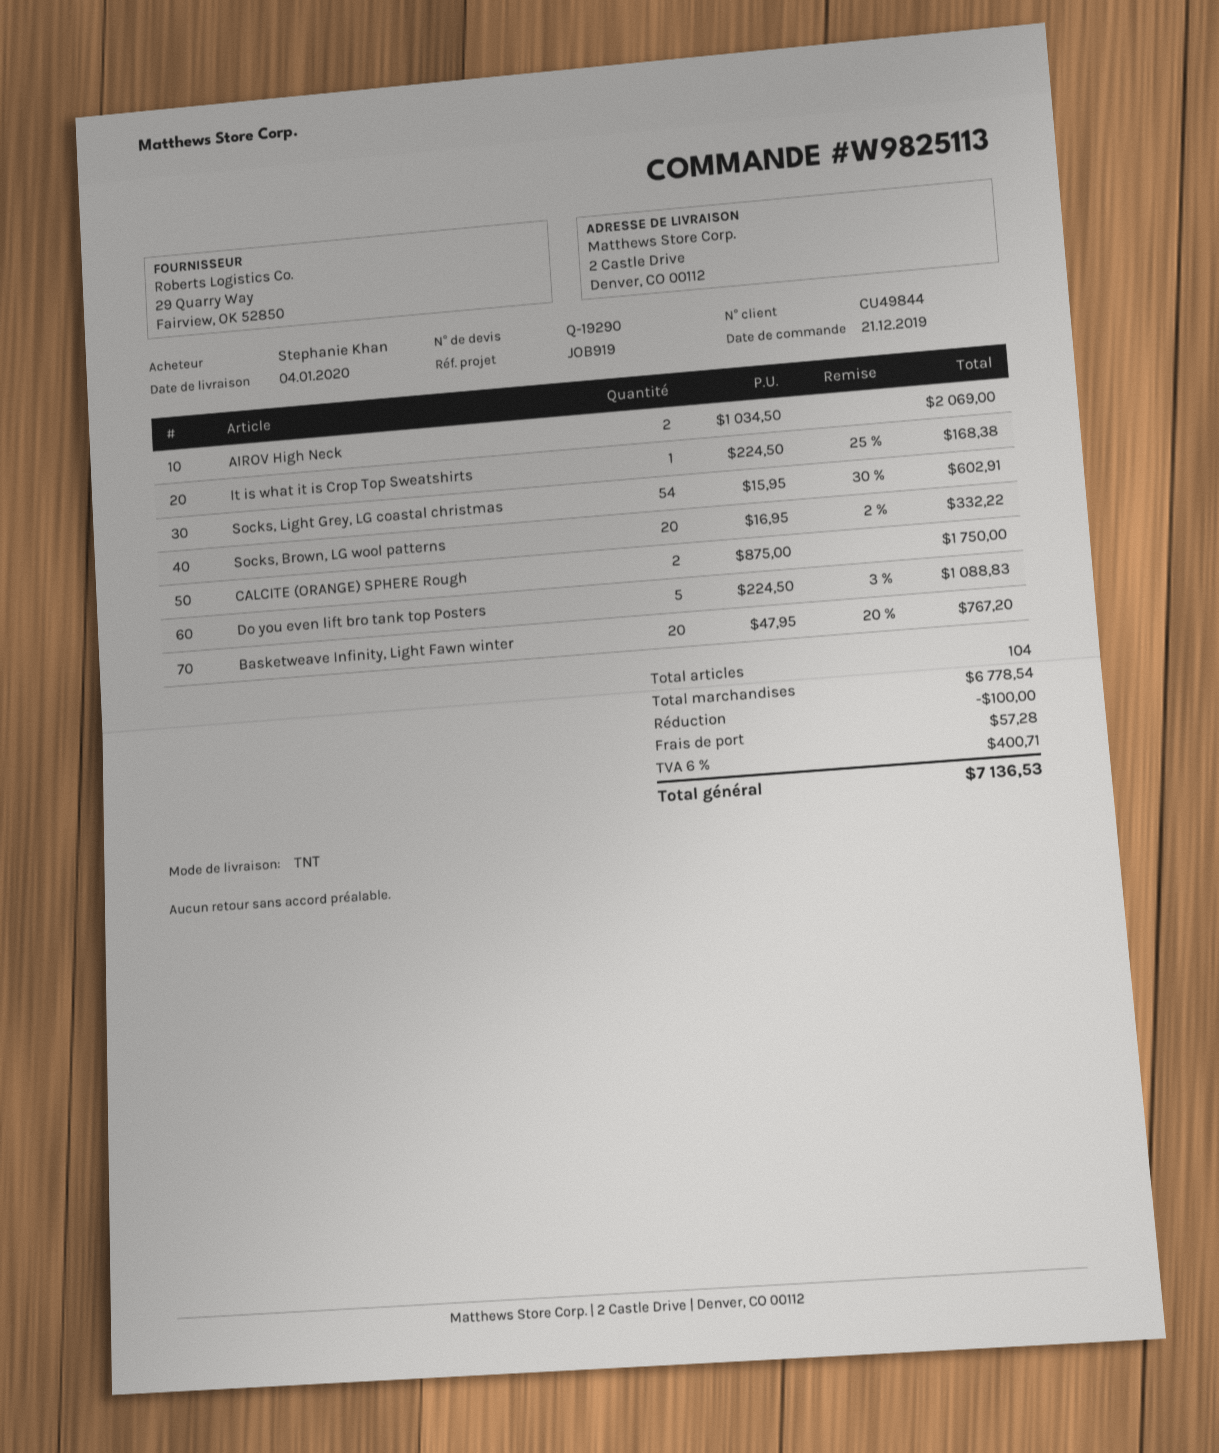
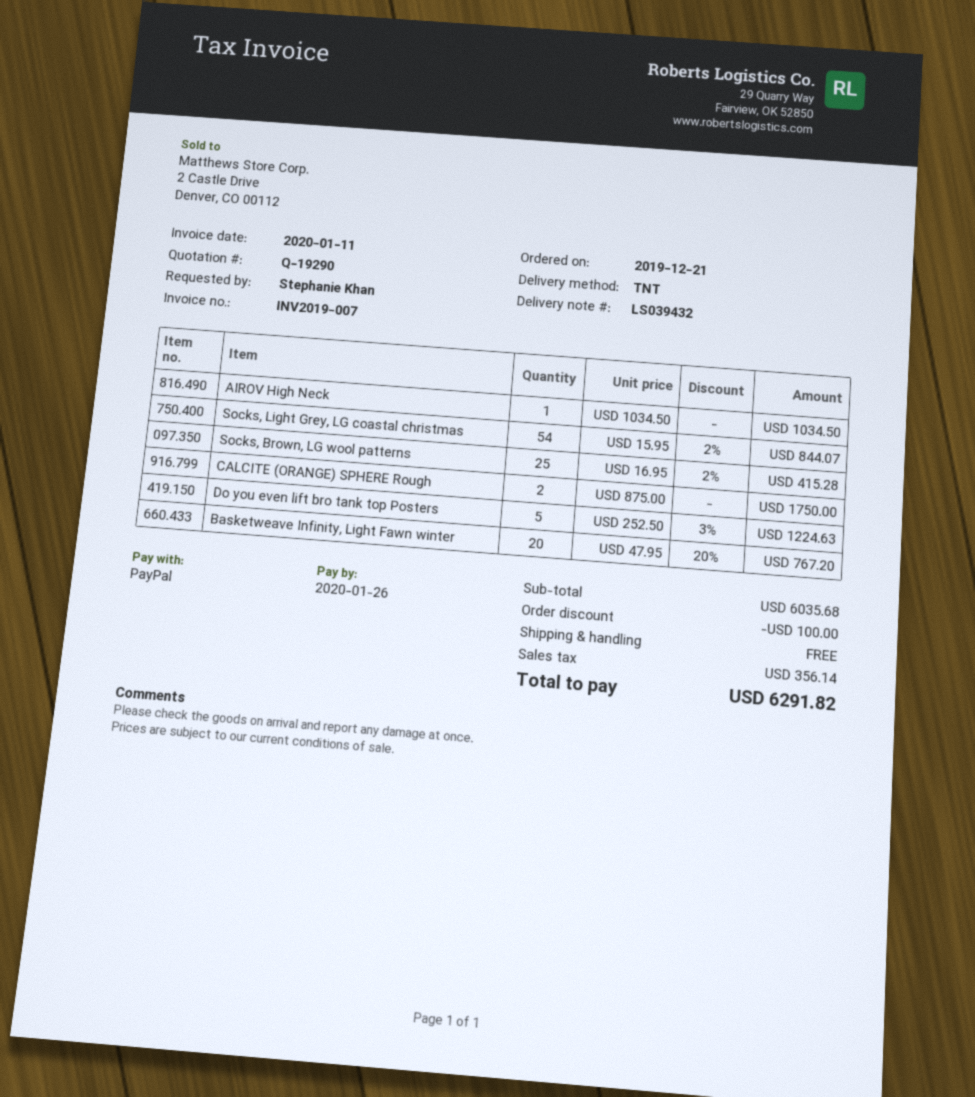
AIROV High Neck: 2 x 1034.50 = 2069.00 -> 1 x 1034.50 = 1034.50
It is what it is Crop Top Sweatshirts: 1 x 224.50 - 25% = 168.38 -> none
Socks, Light Grey, LG coastal christmas: 54 x 15.95 - 30% = 602.91 -> 54 x 15.95 - 2% = 844.07
Socks, Brown, LG wool patterns: 20 x 16.95 - 2% = 332.22 -> 25 x 16.95 - 2% = 415.28
Do you even lift bro tank top Posters: 5 x 224.50 - 3% = 1088.83 -> 5 x 252.50 - 3% = 1224.63
subtotal: 6778.54 -> 6035.68
shipping: 57.28 -> 0.00
tax: 400.71 -> 356.14
total: 7136.53 -> 6291.82

